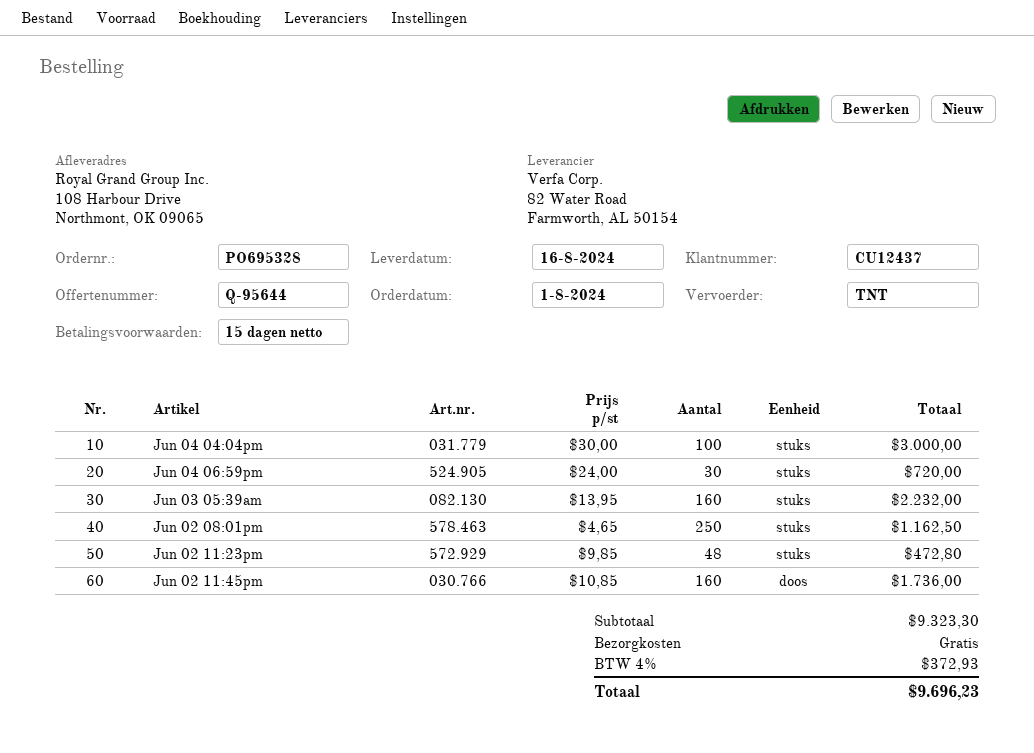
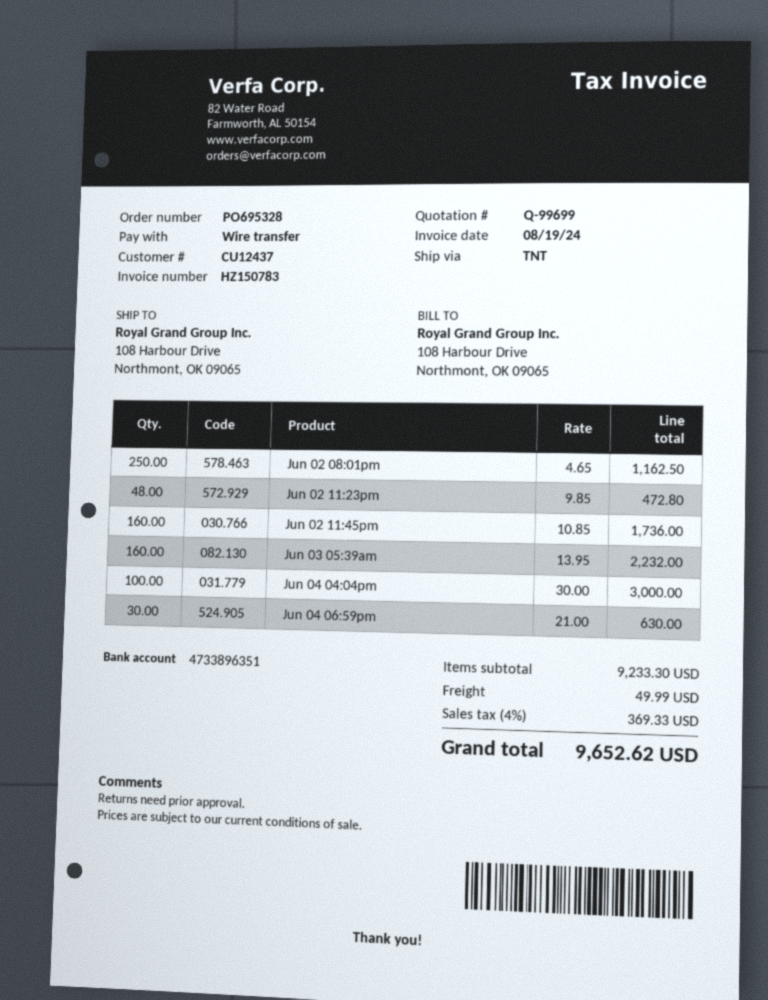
quote number: Q-95644 -> Q-99699
Jun 04 06:59pm: 30 x 24.00 = 720.00 -> 30 x 21.00 = 630.00
subtotal: 9323.30 -> 9233.30
shipping: 0.00 -> 49.99
tax: 4% = 372.93 -> 4% = 369.33
total: 9696.23 -> 9652.62

